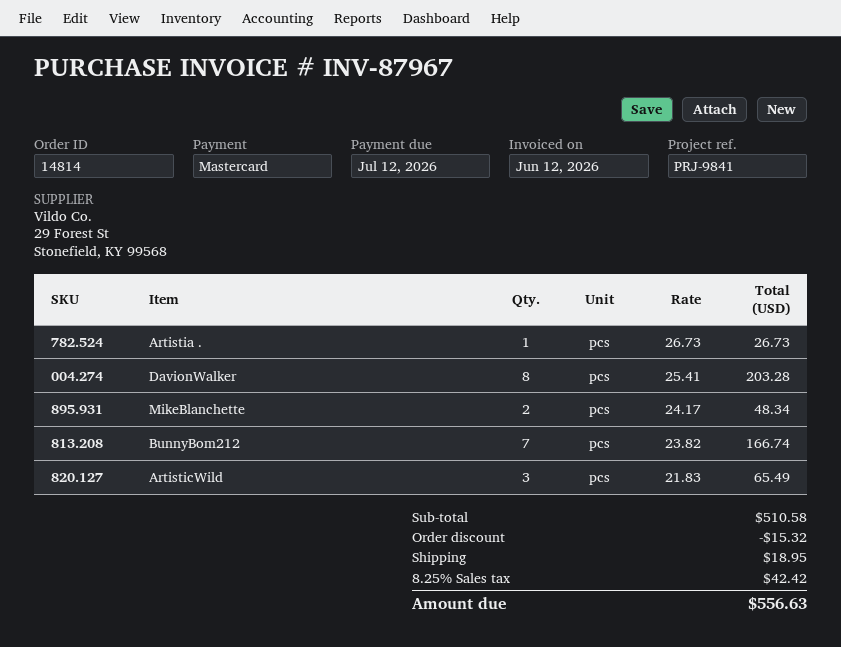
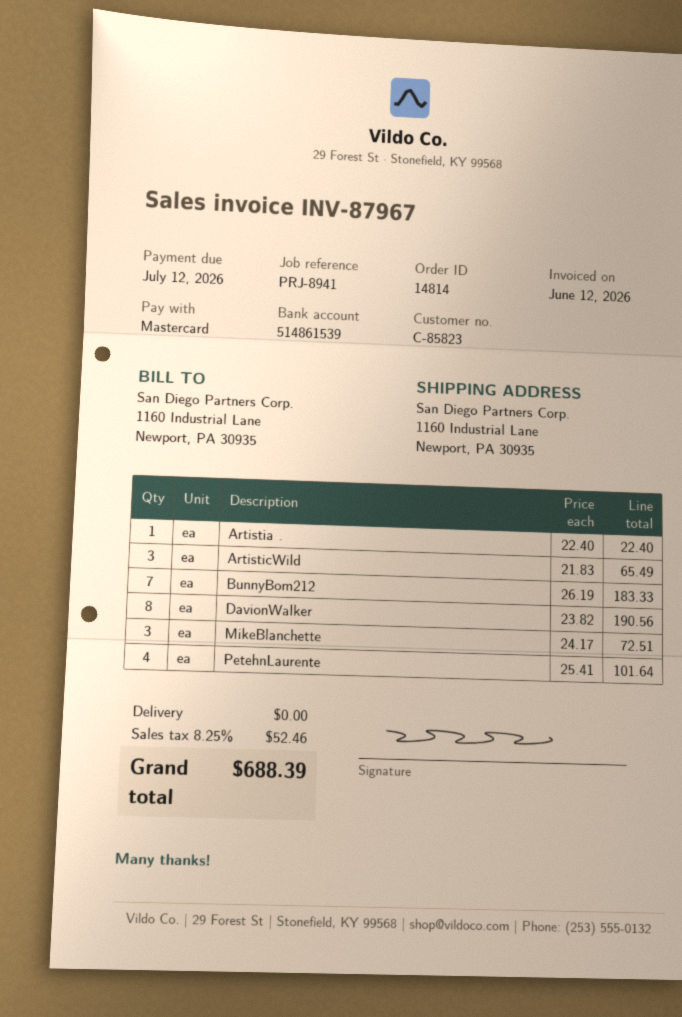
reference: PRJ-9841 -> PRJ-8941
Artistia .: 1 x 26.73 = 26.73 -> 1 x 22.40 = 22.40
DavionWalker: 8 x 25.41 = 203.28 -> 8 x 23.82 = 190.56
MikeBlanchette: 2 x 24.17 = 48.34 -> 3 x 24.17 = 72.51
BunnyBom212: 7 x 23.82 = 166.74 -> 7 x 26.19 = 183.33
PetehnLaurente: none -> 4 x 25.41 = 101.64
discount: 15.32 -> none
shipping: 18.95 -> 0.00
tax: 8.25% = 42.42 -> 8.25% = 52.46
total: 556.63 -> 688.39

